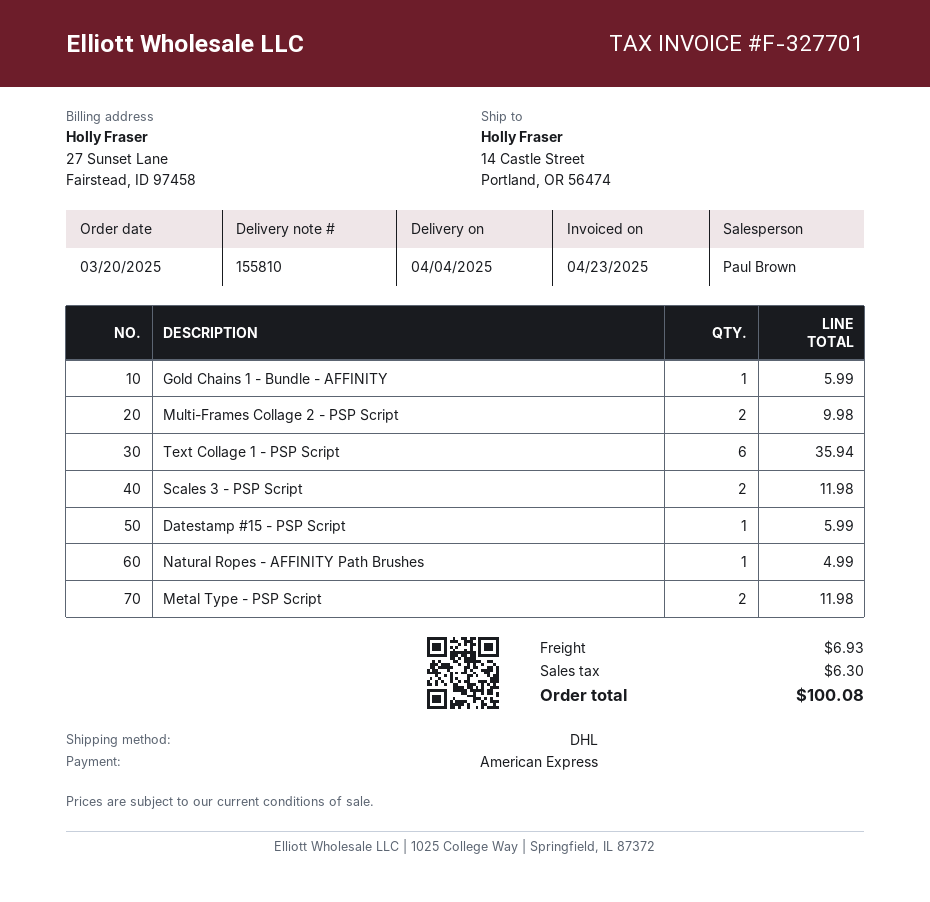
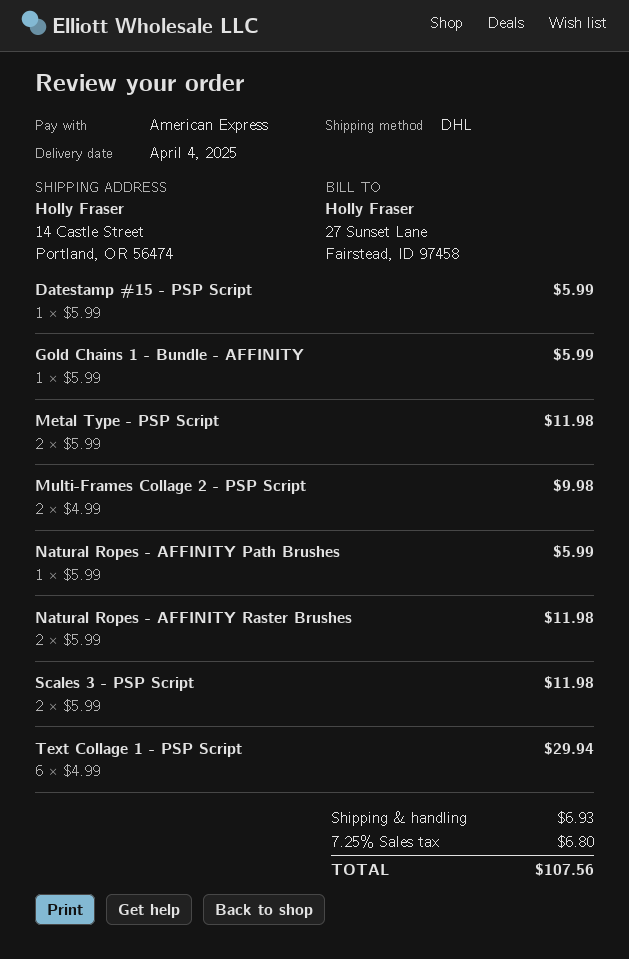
Text Collage 1 - PSP Script: 6 for 35.94 -> 6 for 29.94
Natural Ropes - AFFINITY Path Brushes: 1 for 4.99 -> 1 for 5.99
Natural Ropes - AFFINITY Raster Brushes: none -> 2 for 11.98
tax: 6.30 -> 6.80
total: 100.08 -> 107.56

